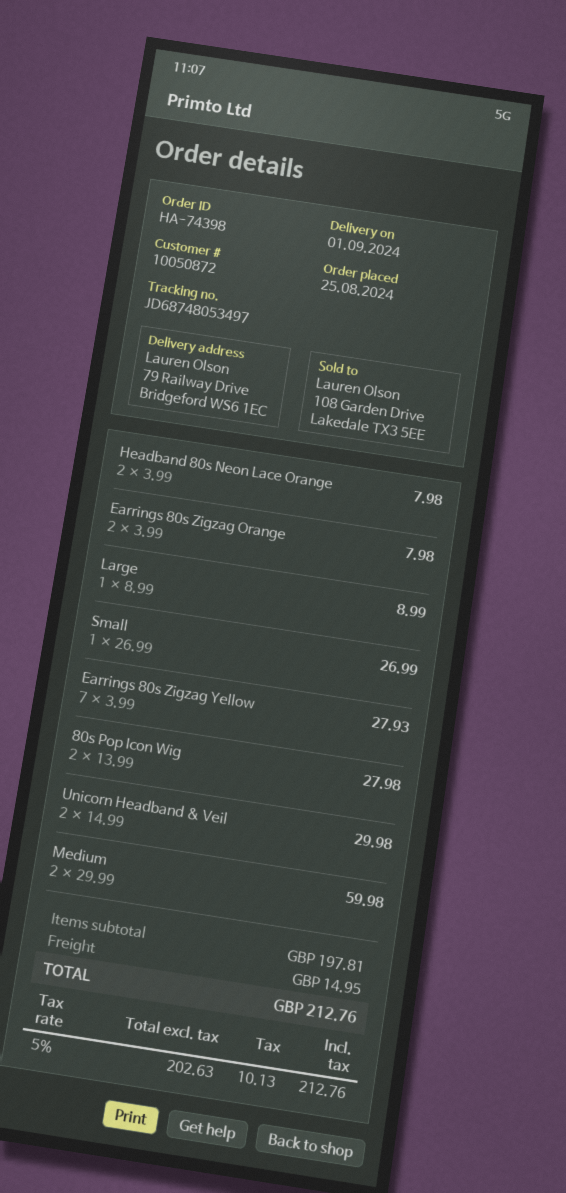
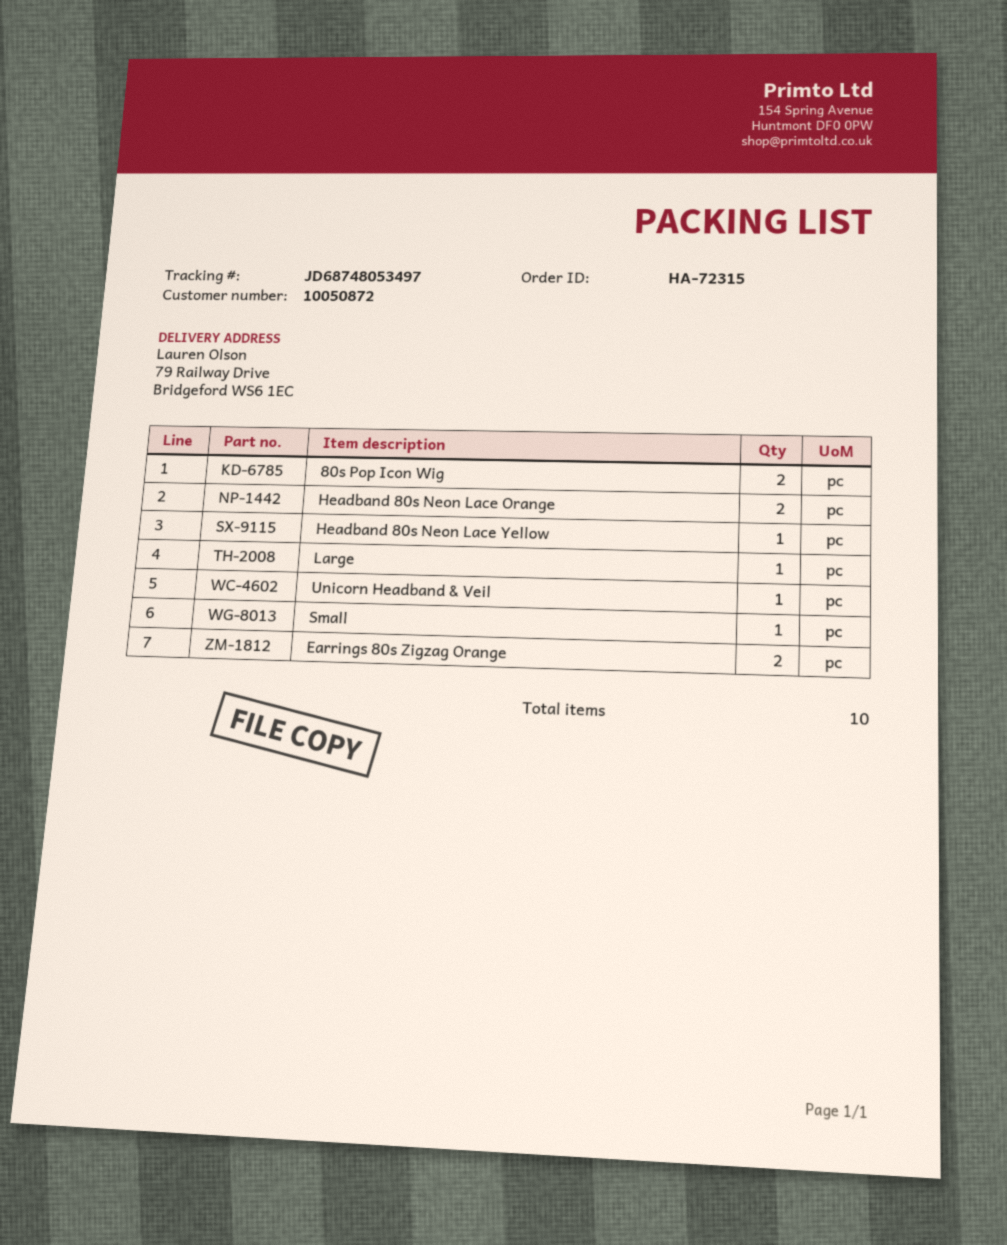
order number: HA-74398 -> HA-72315
Earrings 80s Zigzag Yellow: 7 -> none
Unicorn Headband & Veil: 2 -> 1
Medium: 2 -> none
Headband 80s Neon Lace Yellow: none -> 1

